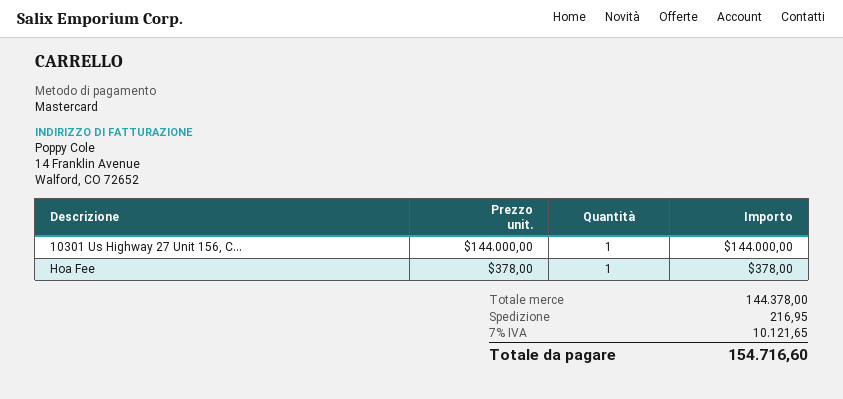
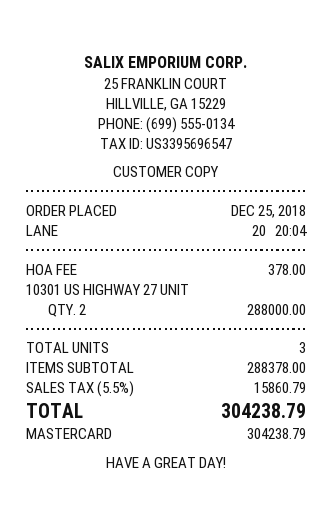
10301 Us Highway 27 Unit 156, C...: 1 for 144000.00 -> 2 for 288000.00
subtotal: 144378.00 -> 288378.00
shipping: 216.95 -> none
tax: 7% = 10121.65 -> 5.5% = 15860.79
total: 154716.60 -> 304238.79

